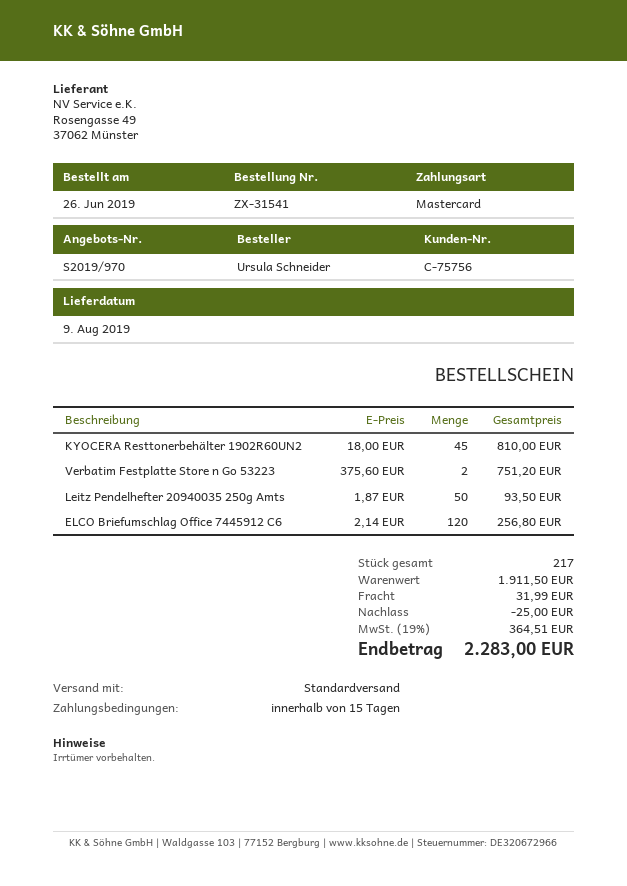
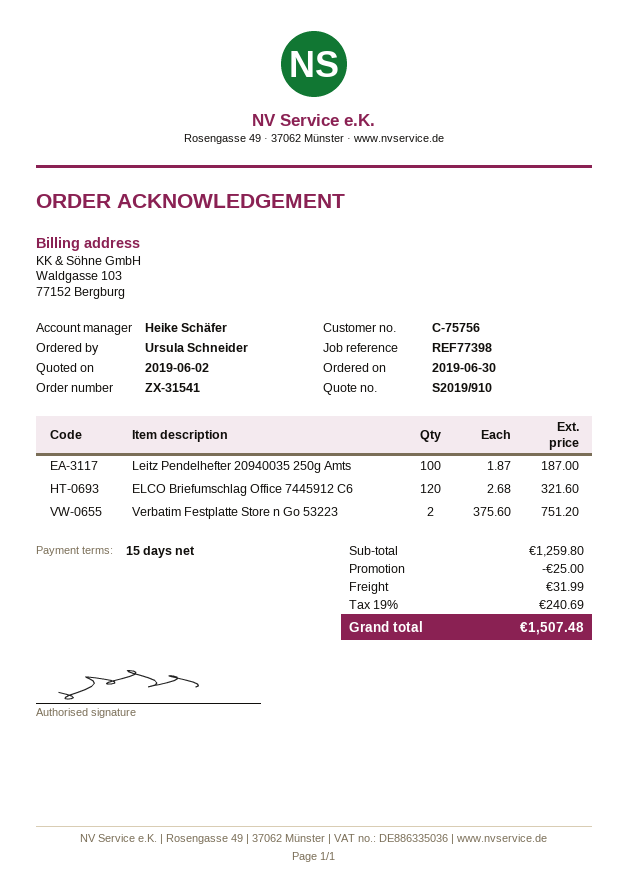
quote number: S2019/970 -> S2019/910
order date: 2019-06-26 -> 2019-06-30
KYOCERA Resttonerbehälter 1902R60UN2: 45 x 18.00 = 810.00 -> none
Leitz Pendelhefter 20940035 250g Amts: 50 x 1.87 = 93.50 -> 100 x 1.87 = 187.00
ELCO Briefumschlag Office 7445912 C6: 120 x 2.14 = 256.80 -> 120 x 2.68 = 321.60
subtotal: 1911.50 -> 1259.80
tax: 19% = 364.51 -> 19% = 240.69
total: 2283.00 -> 1507.48

